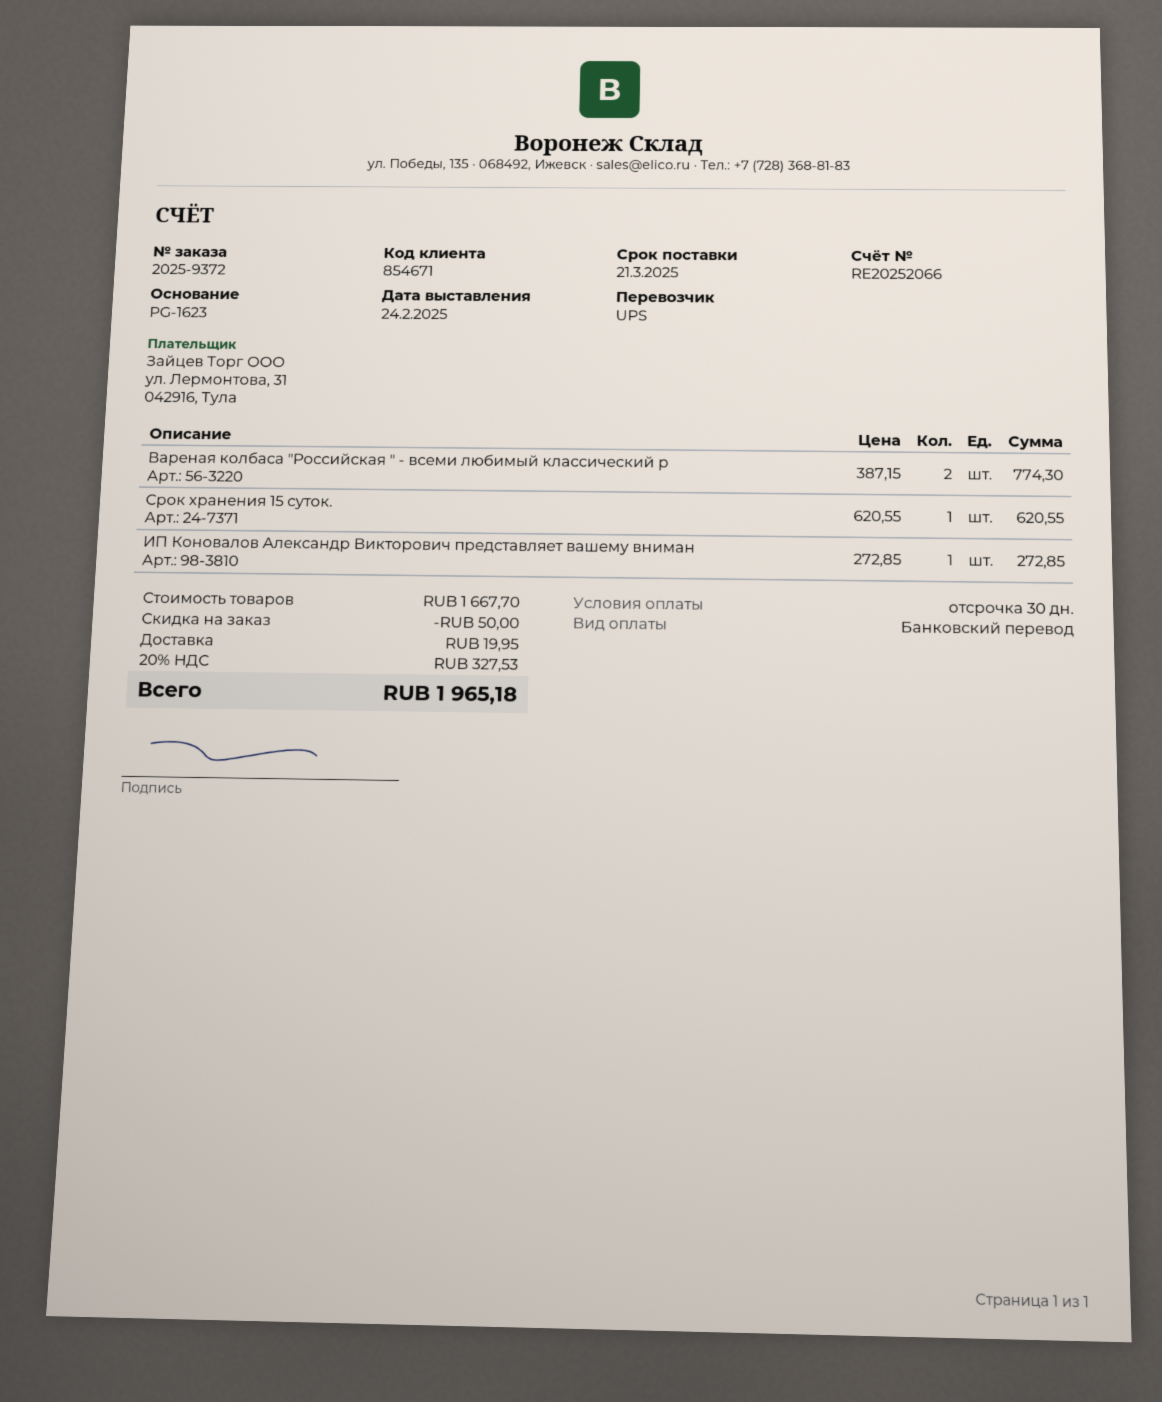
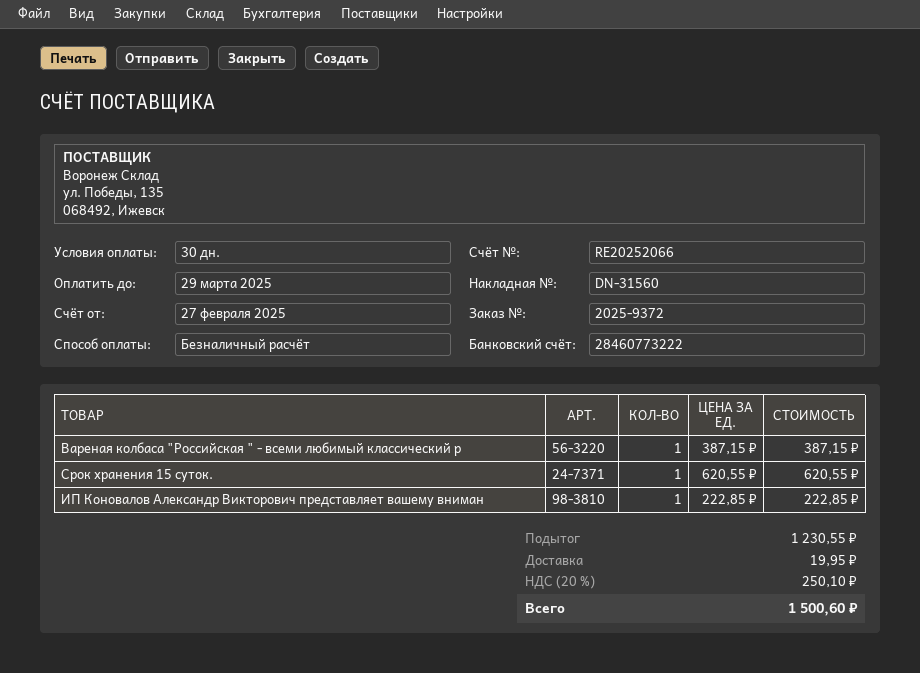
invoice date: 2025-02-24 -> 2025-02-27
Вареная колбаса "Российская " - всеми любимый классический р: 2 x 387.15 = 774.30 -> 1 x 387.15 = 387.15
ИП Коновалов Александр Викторович представляет вашему вниман: 1 x 272.85 = 272.85 -> 1 x 222.85 = 222.85
subtotal: 1667.70 -> 1230.55
discount: 50.00 -> none
tax: 20% = 327.53 -> 20% = 250.10
total: 1965.18 -> 1500.60

